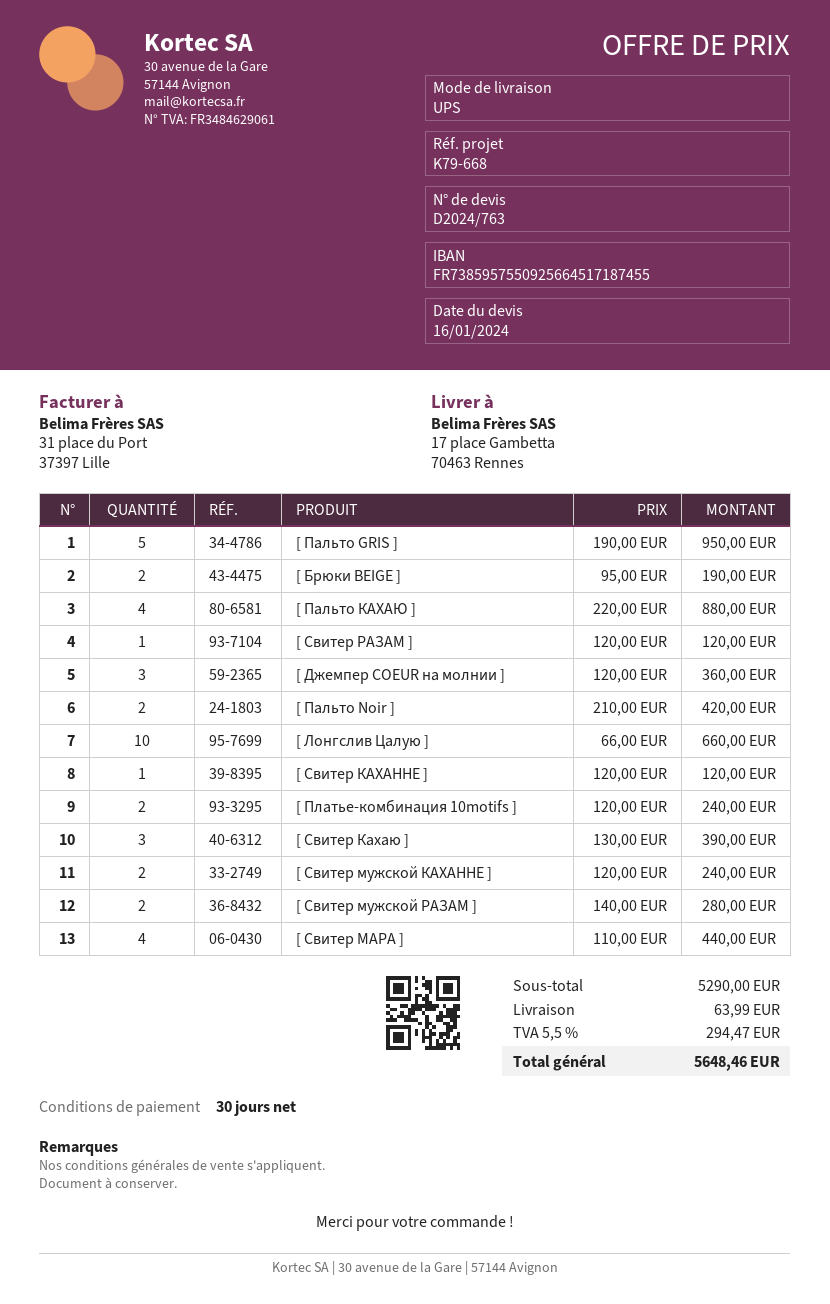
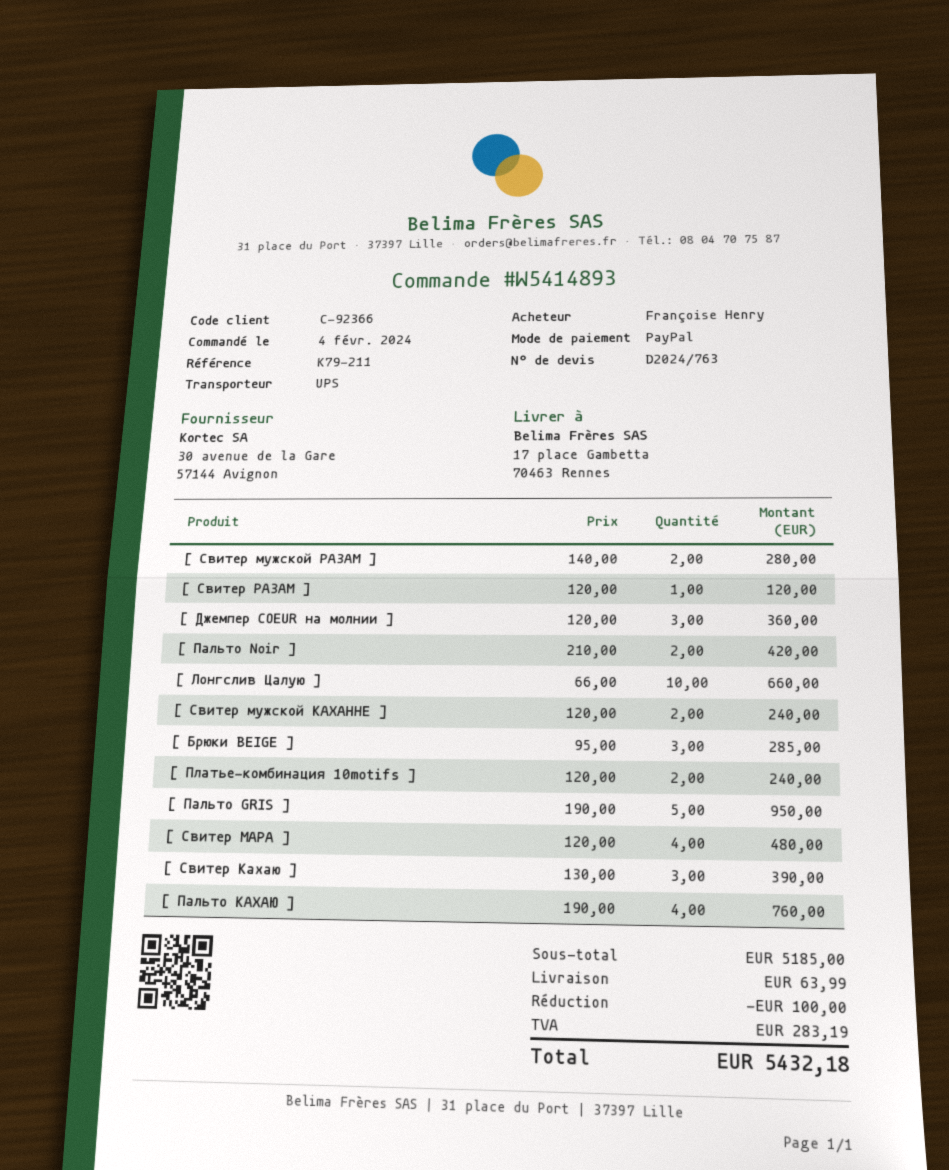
reference: K79-668 -> K79-211
[ Брюки BEIGE ]: 2 x 95.00 = 190.00 -> 3 x 95.00 = 285.00
[ Пальто КАХАЮ ]: 4 x 220.00 = 880.00 -> 4 x 190.00 = 760.00
[ Свитер КАХАННЕ ]: 1 x 120.00 = 120.00 -> none
[ Свитер МАРА ]: 4 x 110.00 = 440.00 -> 4 x 120.00 = 480.00
subtotal: 5290.00 -> 5185.00
discount: none -> 100.00
tax: 294.47 -> 283.19
total: 5648.46 -> 5432.18

